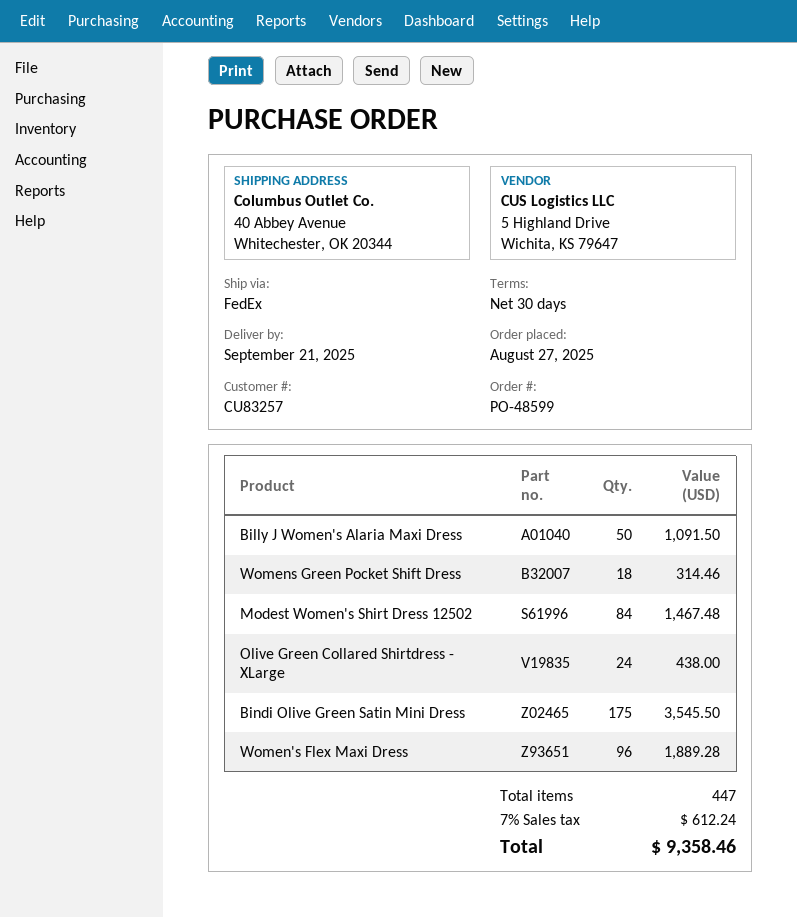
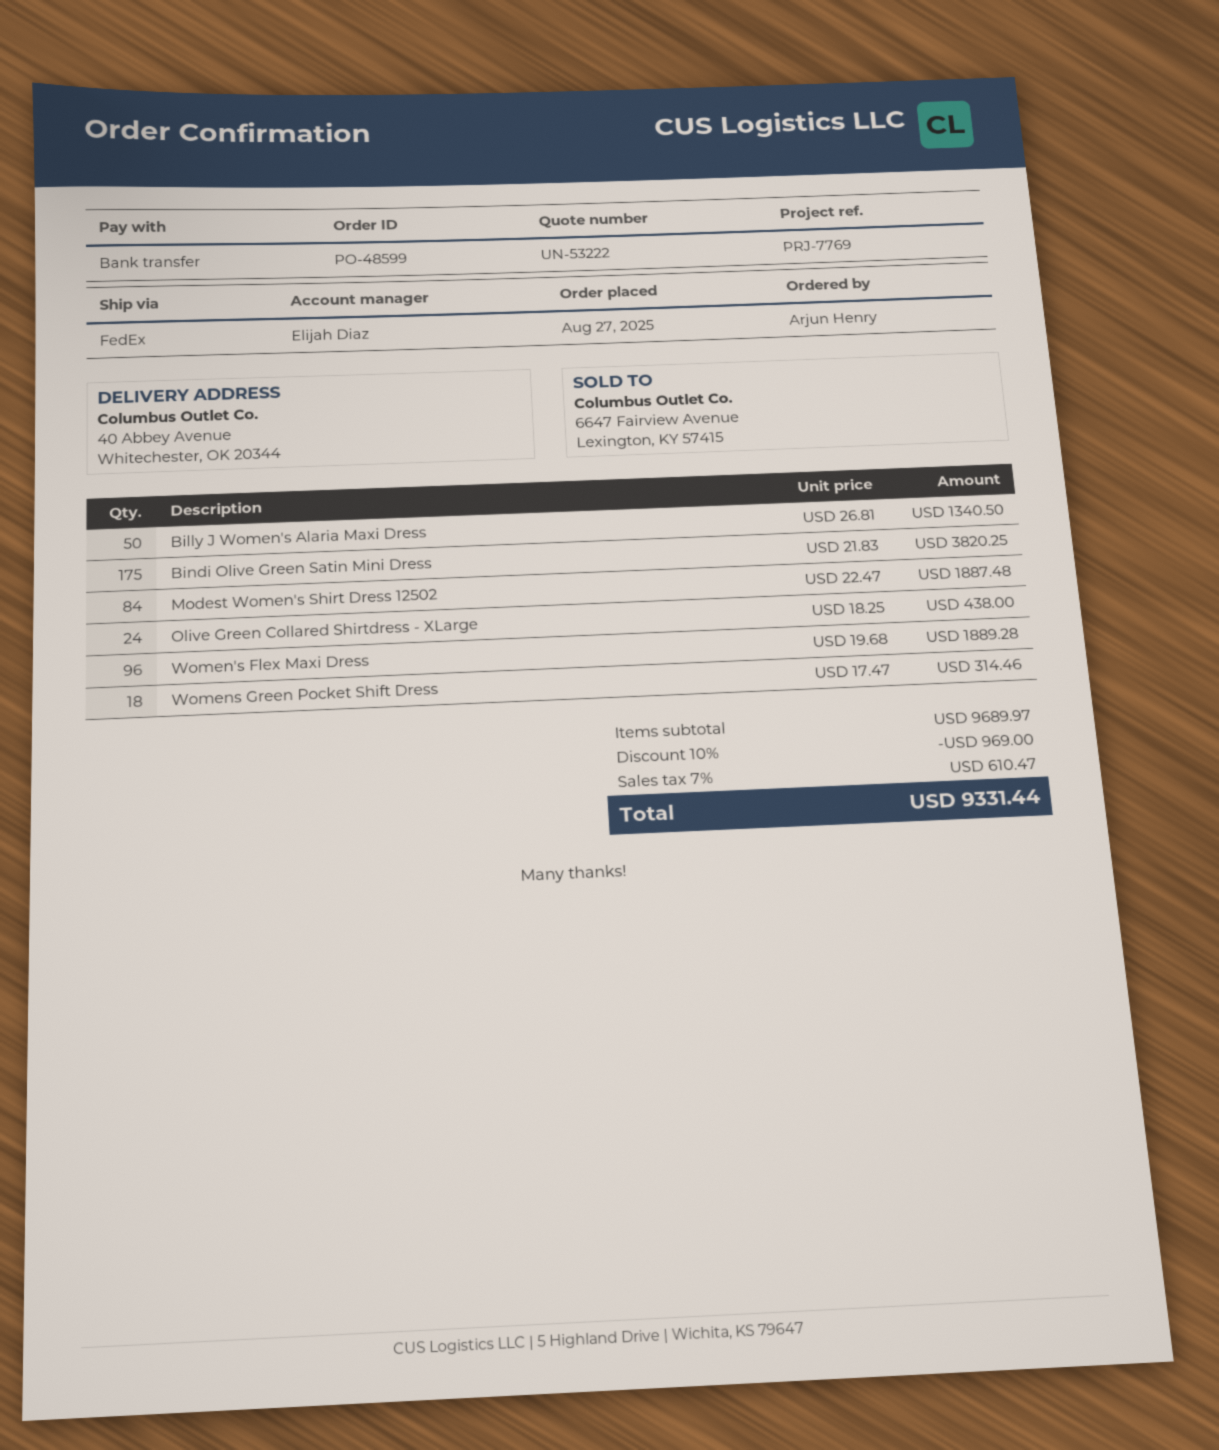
Billy J Women's Alaria Maxi Dress: 50 for 1091.50 -> 50 for 1340.50
Modest Women's Shirt Dress 12502: 84 for 1467.48 -> 84 for 1887.48
Bindi Olive Green Satin Mini Dress: 175 for 3545.50 -> 175 for 3820.25
discount: none -> 10% = 969.00
tax: 7% = 612.24 -> 7% = 610.47
total: 9358.46 -> 9331.44

